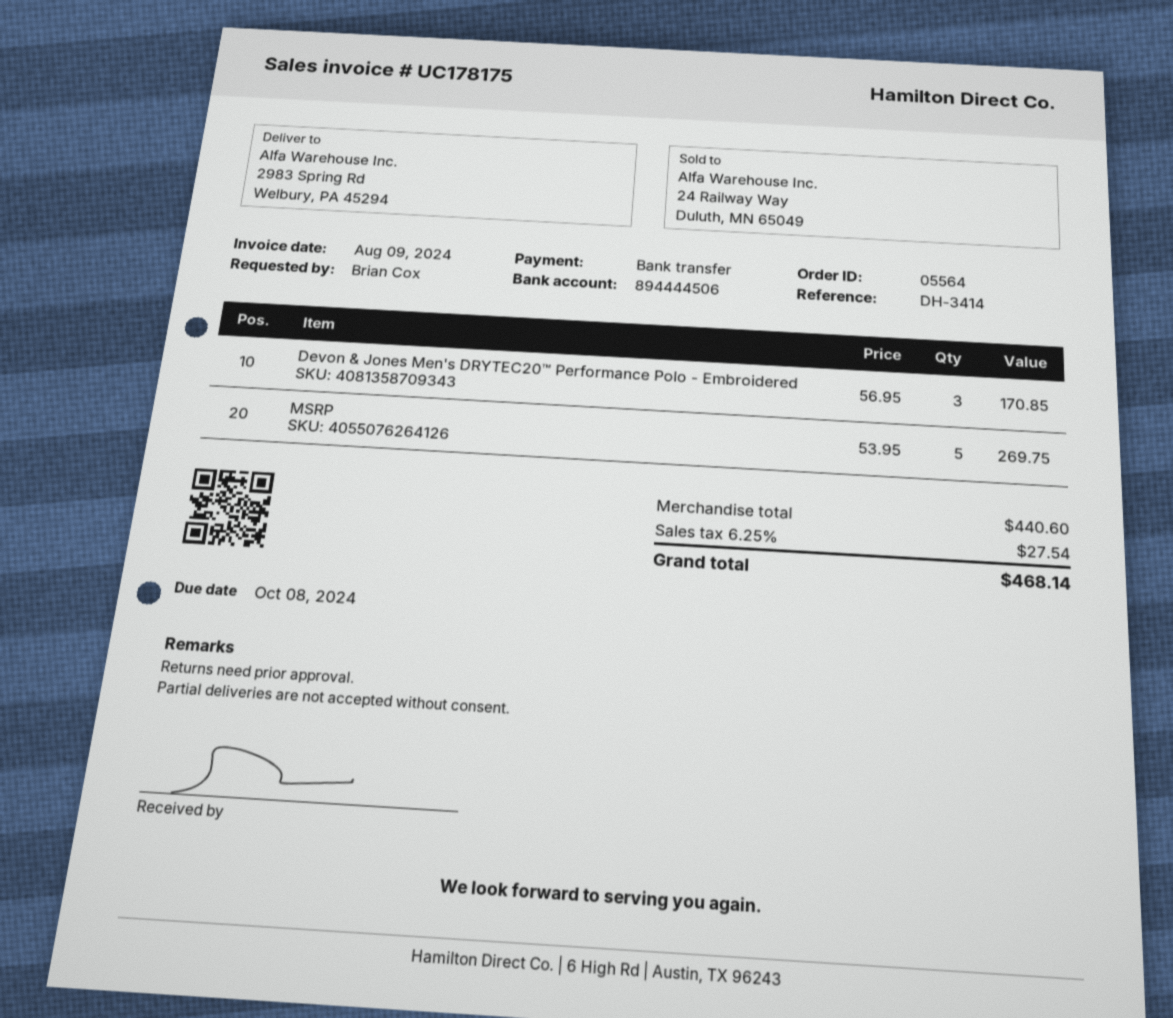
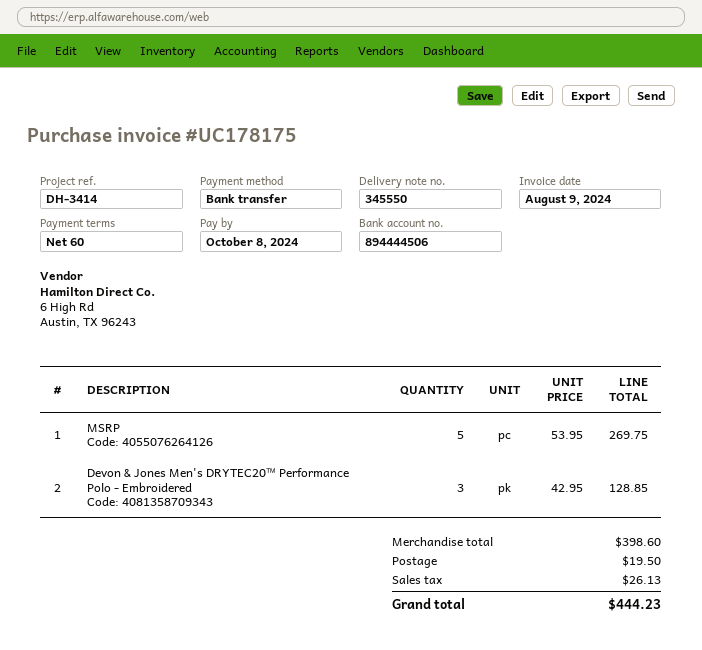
Devon & Jones Men's DRYTEC20™ Performance Polo - Embroidered: 3 x 56.95 = 170.85 -> 3 x 42.95 = 128.85
subtotal: 440.60 -> 398.60
shipping: none -> 19.50
tax: 27.54 -> 26.13
total: 468.14 -> 444.23

